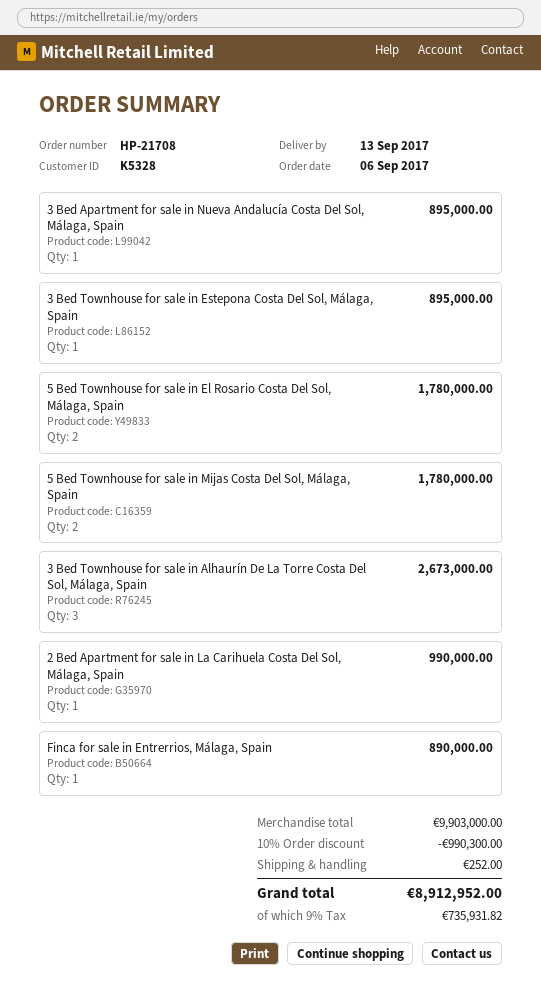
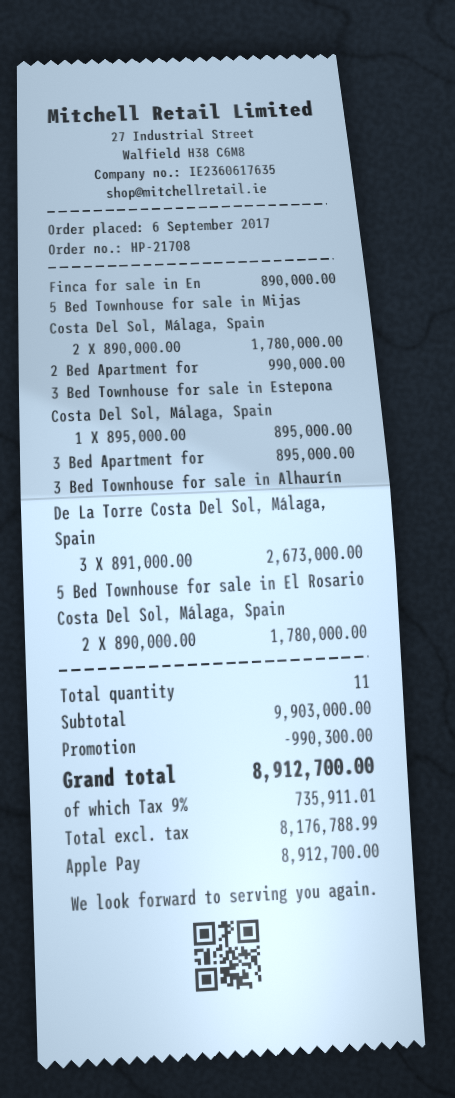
shipping: 252.00 -> none
tax: 9% = 735931.82 -> 9% = 735911.01
total: 8912952.00 -> 8912700.00

